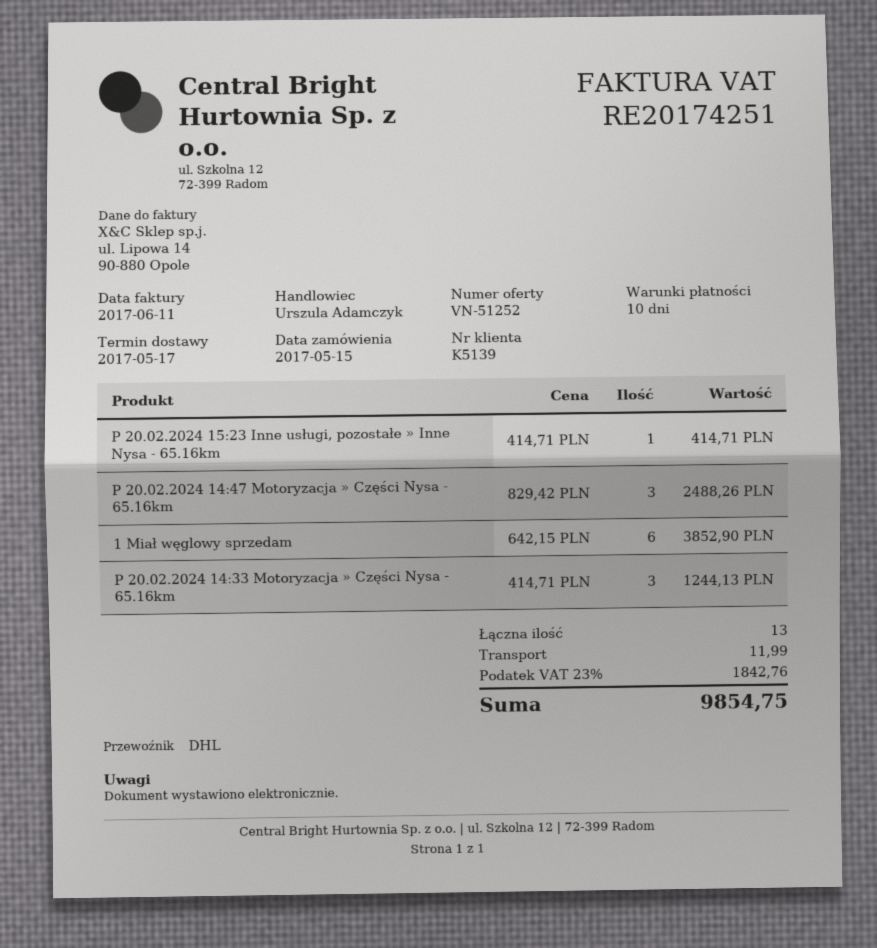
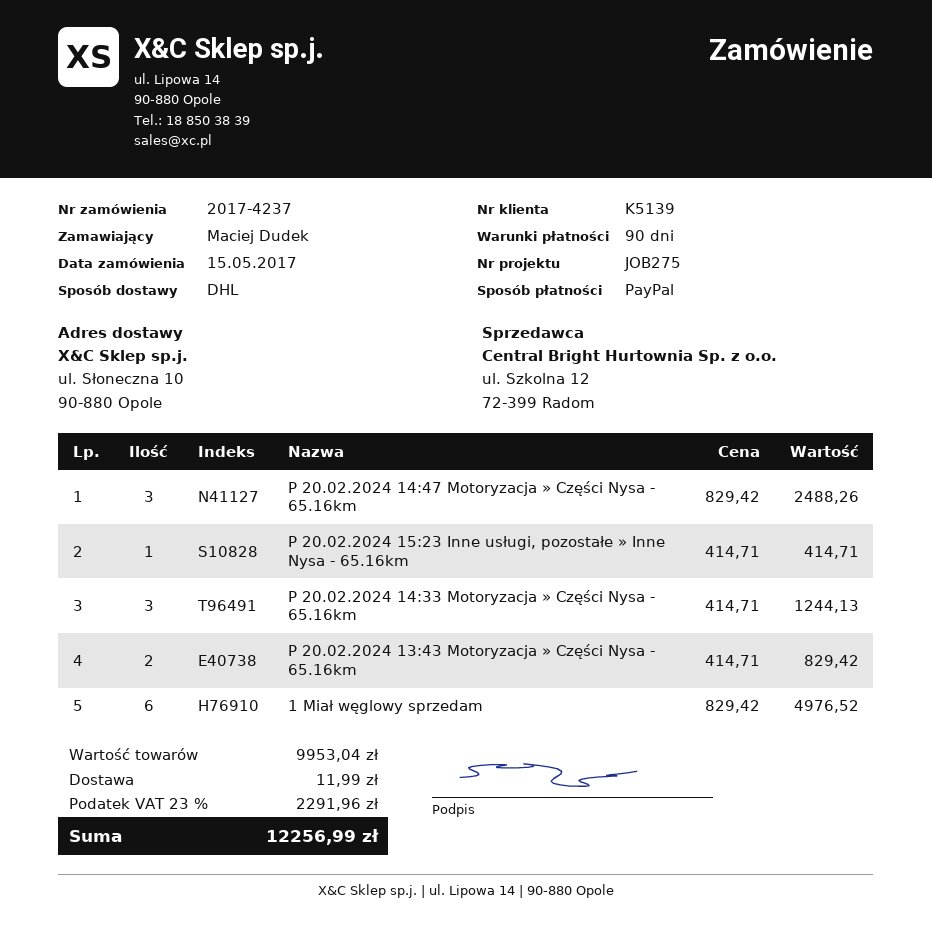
payment terms: 10 days -> 90 days
1 Miał węglowy sprzedam: 6 x 642.15 = 3852.90 -> 6 x 829.42 = 4976.52
P 20.02.2024 13:43 Motoryzacja » Części Nysa - 65.16km: none -> 2 x 414.71 = 829.42
tax: 23% = 1842.76 -> 23% = 2291.96
total: 9854.75 -> 12256.99

